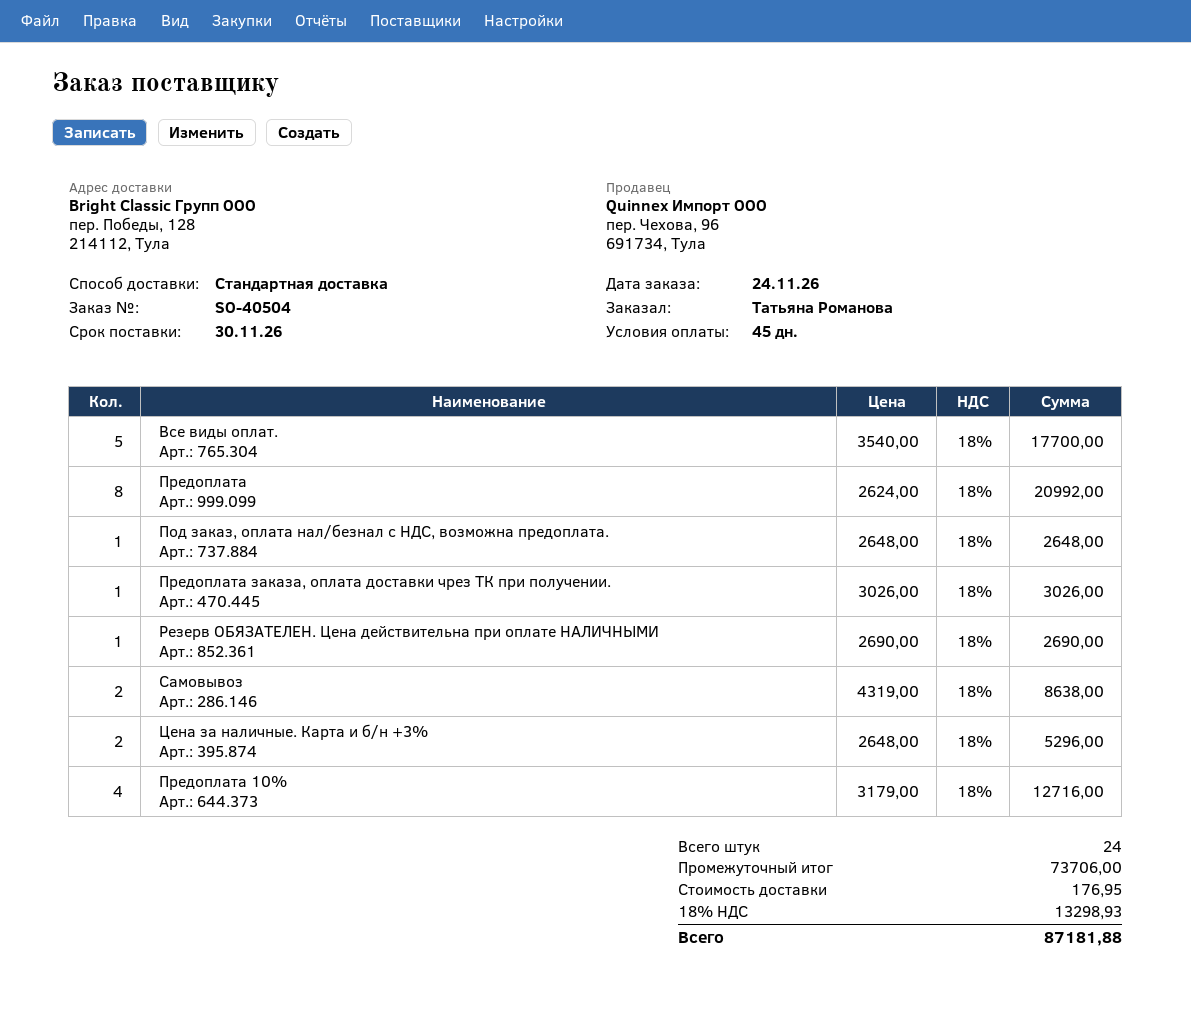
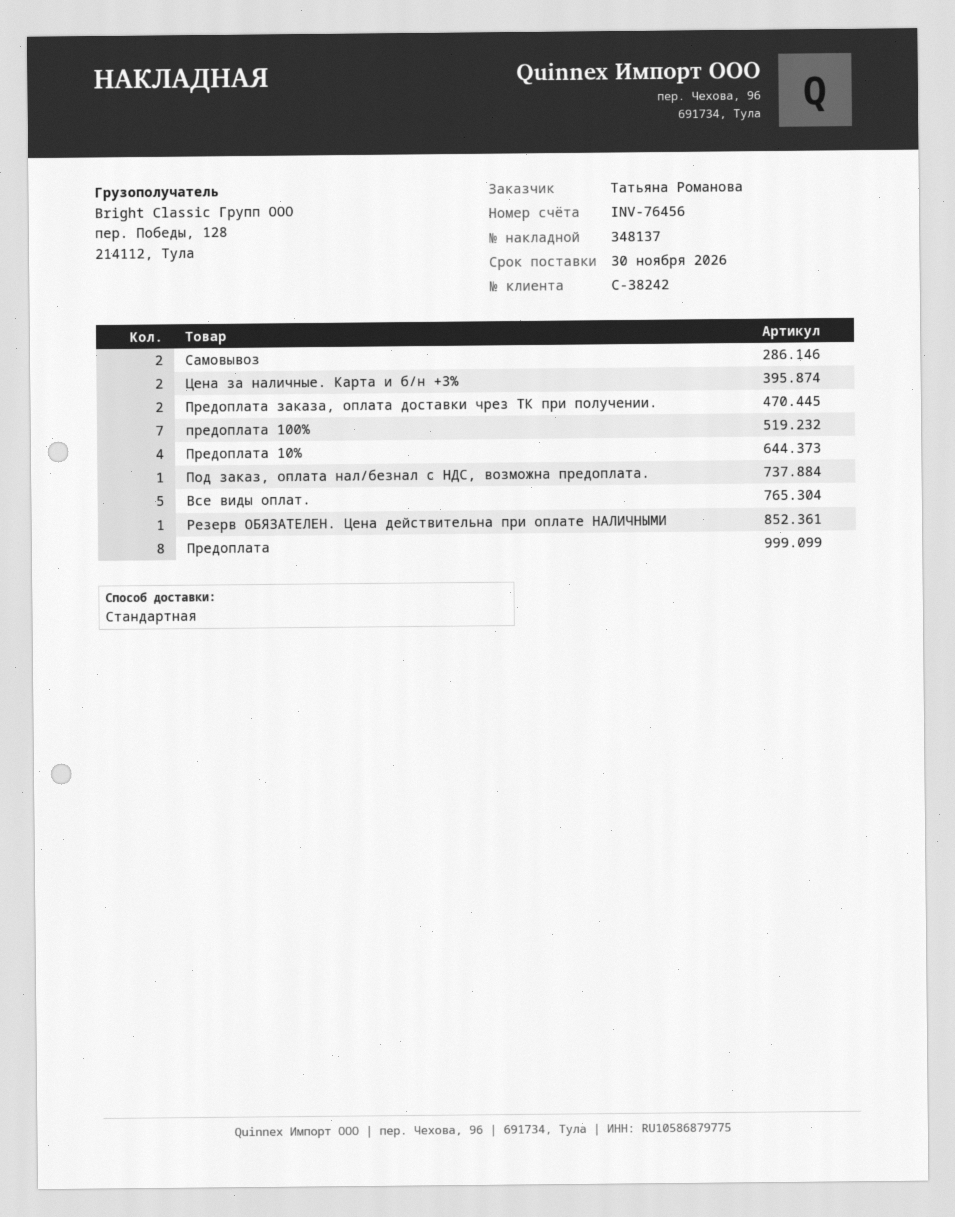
Предоплата заказа, оплата доставки чрез ТК при получении.: 1 -> 2
предоплата 100%: none -> 7

